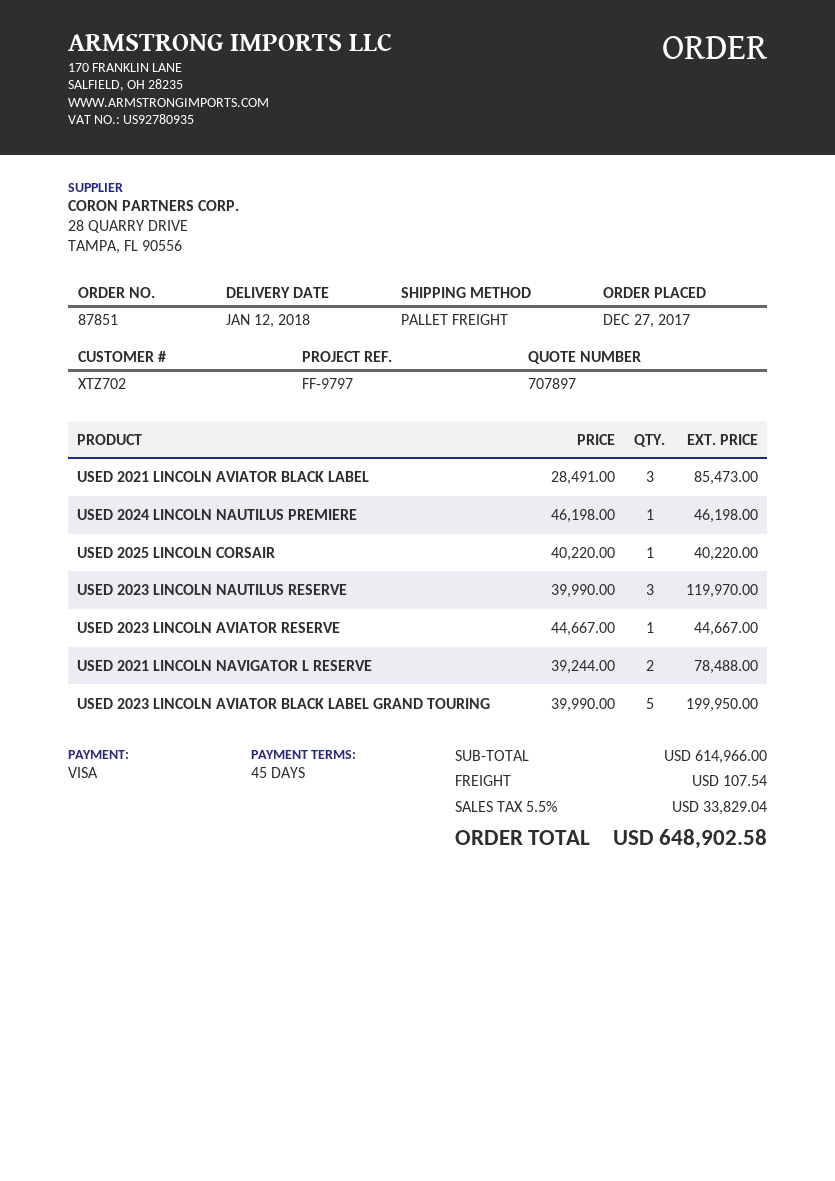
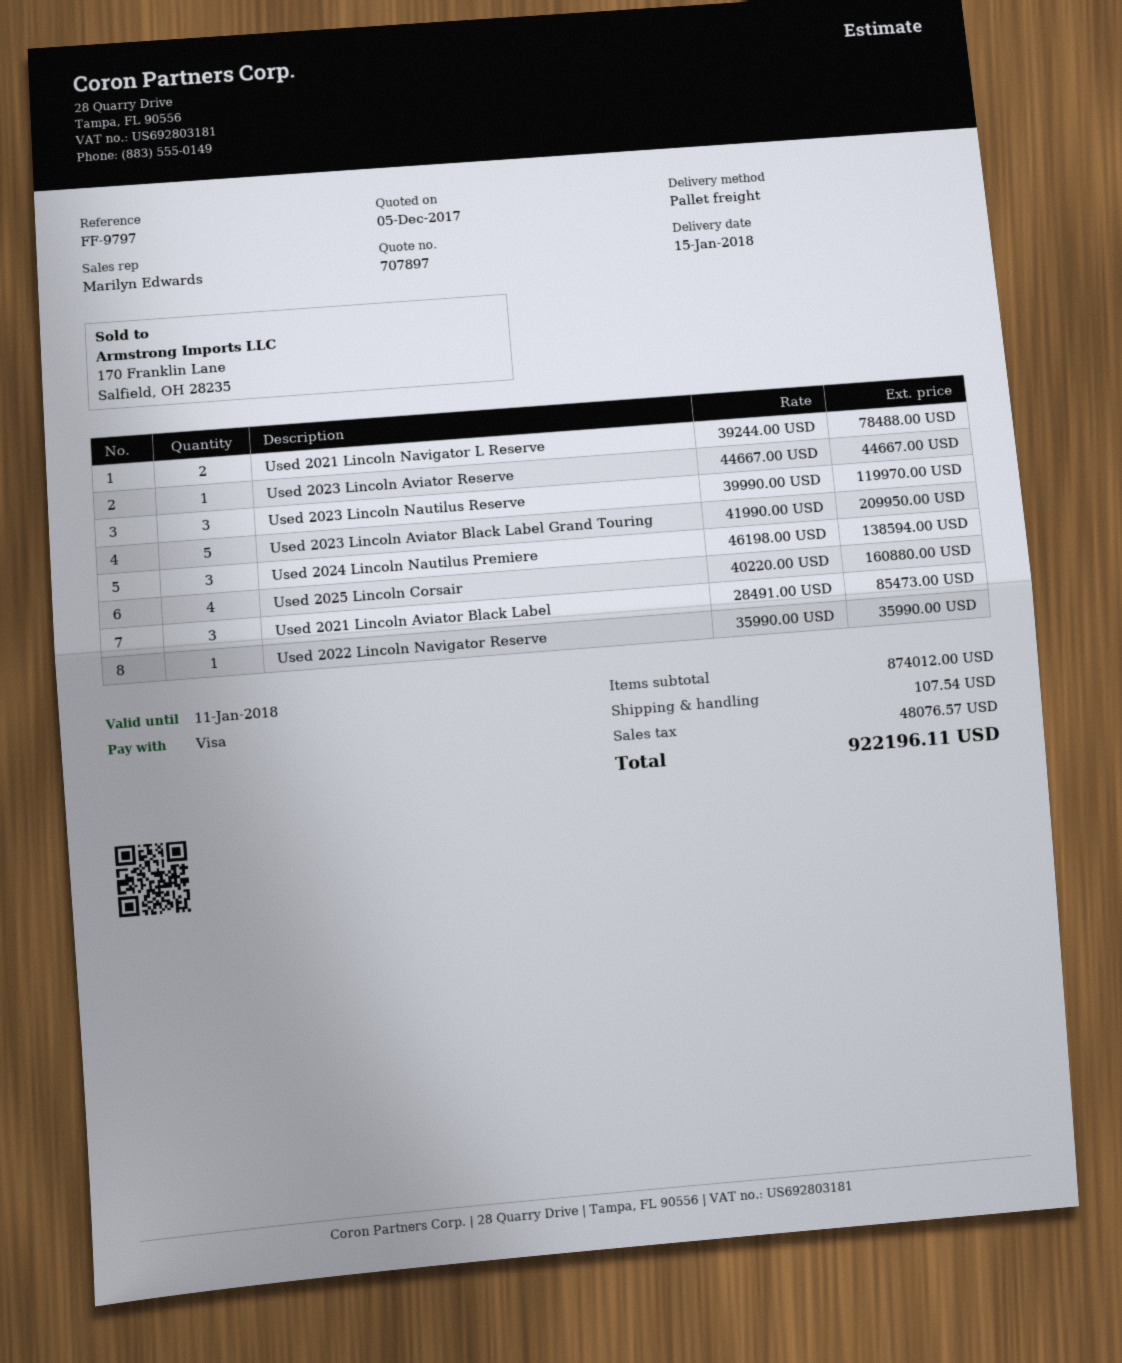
delivery date: 2018-01-12 -> 2018-01-15
USED 2024 LINCOLN NAUTILUS PREMIERE: 1 x 46198.00 = 46198.00 -> 3 x 46198.00 = 138594.00
USED 2025 LINCOLN CORSAIR: 1 x 40220.00 = 40220.00 -> 4 x 40220.00 = 160880.00
USED 2023 LINCOLN AVIATOR BLACK LABEL GRAND TOURING: 5 x 39990.00 = 199950.00 -> 5 x 41990.00 = 209950.00
Used 2022 Lincoln Navigator Reserve: none -> 1 x 35990.00 = 35990.00
subtotal: 614966.00 -> 874012.00
tax: 33829.04 -> 48076.57
total: 648902.58 -> 922196.11

